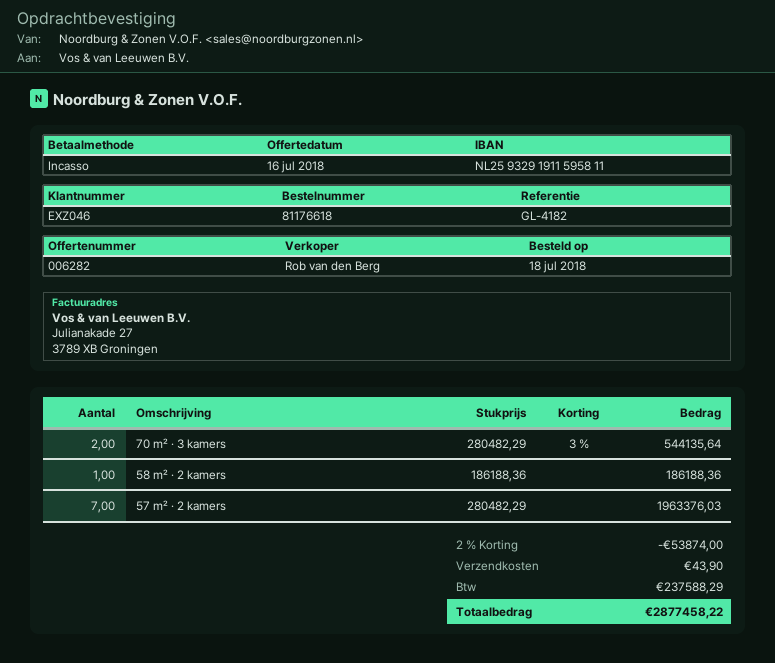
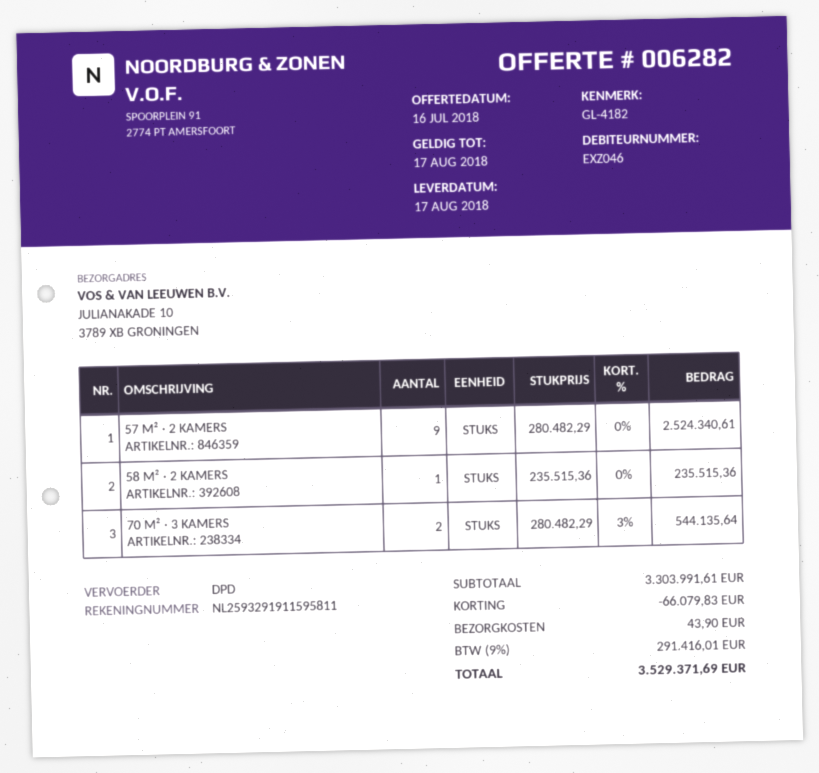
58 m² · 2 kamers: 1 x 186188.36 = 186188.36 -> 1 x 235515.36 = 235515.36
57 m² · 2 kamers: 7 x 280482.29 = 1963376.03 -> 9 x 280482.29 = 2524340.61
discount: 53874.00 -> 66079.83
tax: 237588.29 -> 291416.01
total: 2877458.22 -> 3529371.69

